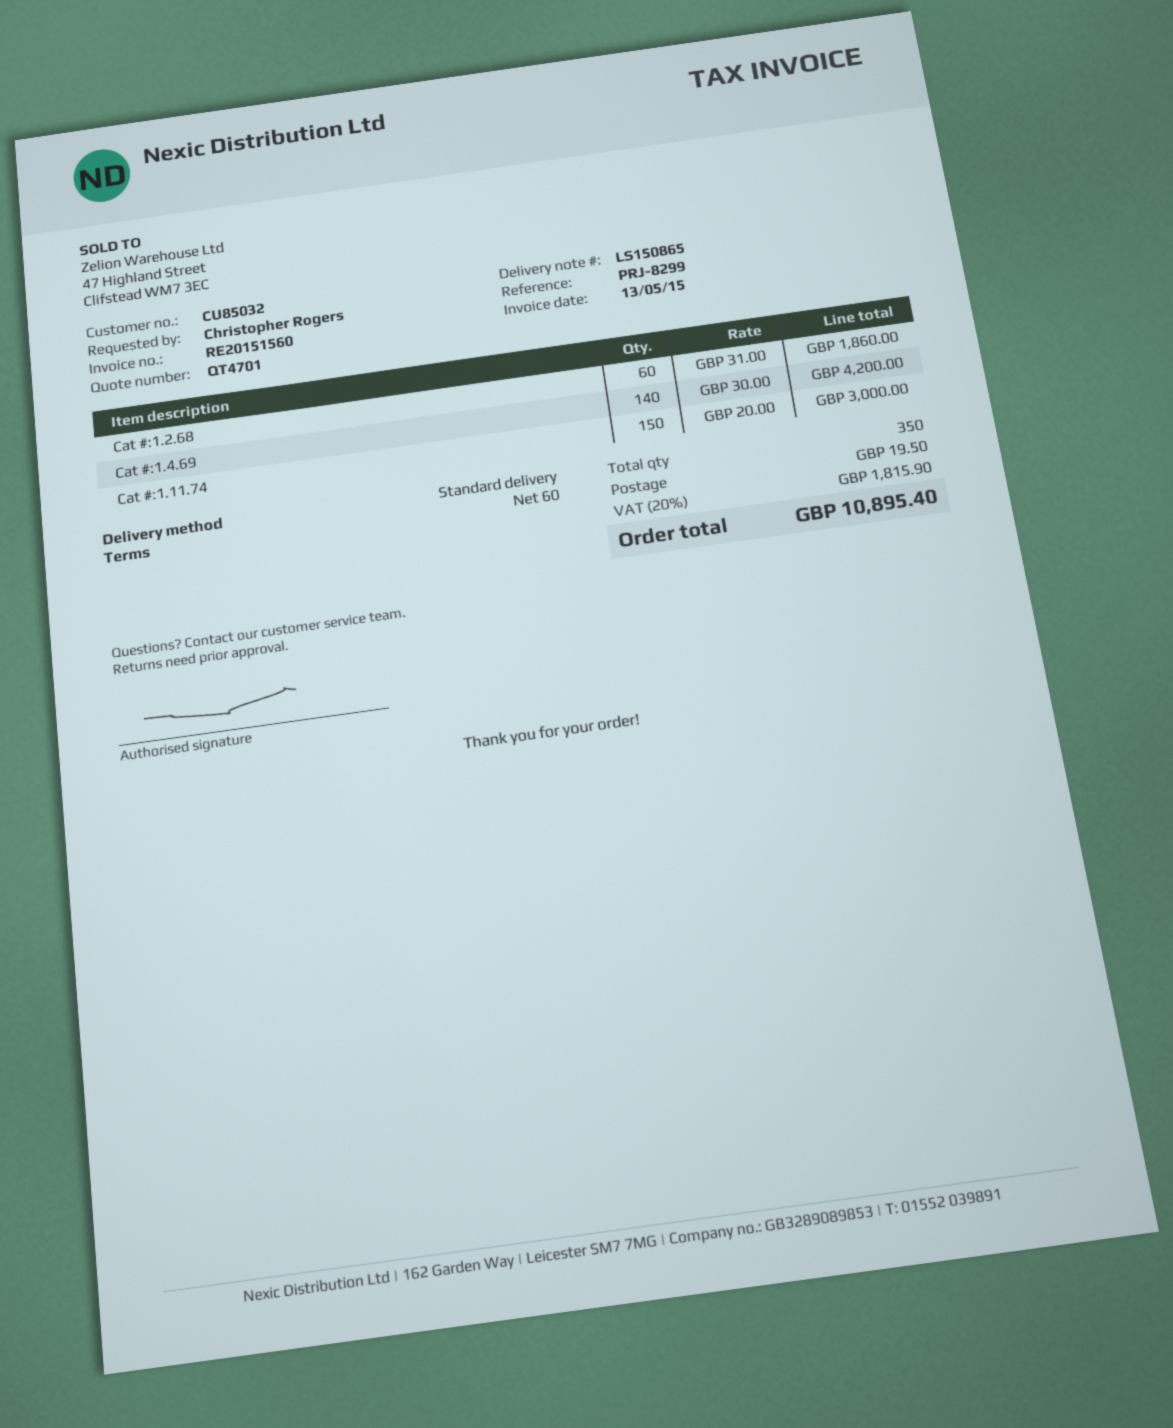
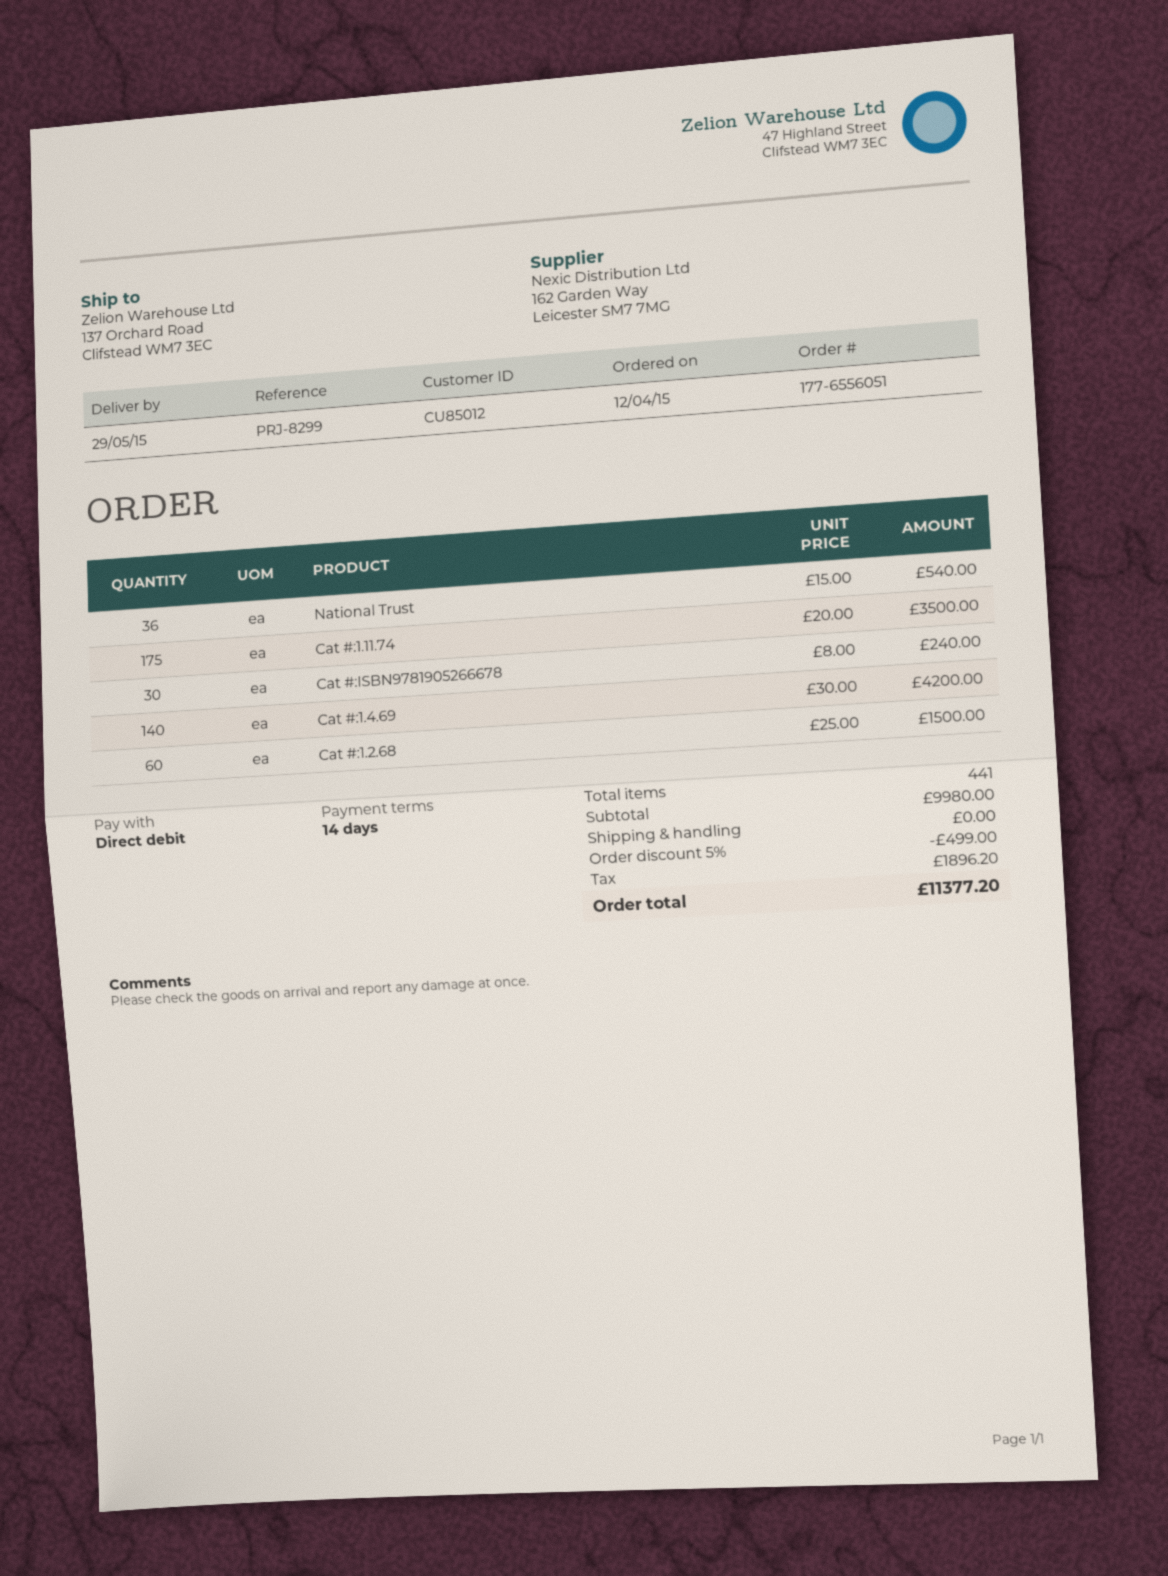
payment terms: 60 days -> 14 days
customer number: CU85032 -> CU85012
Cat #:1.2.68: 60 x 31.00 = 1860.00 -> 60 x 25.00 = 1500.00
Cat #:1.11.74: 150 x 20.00 = 3000.00 -> 175 x 20.00 = 3500.00
National Trust: none -> 36 x 15.00 = 540.00
Cat #:ISBN9781905266678: none -> 30 x 8.00 = 240.00
total quantity: 350 -> 441
discount: none -> 5% = 499.00
shipping: 19.50 -> 0.00
tax: 1815.90 -> 1896.20
total: 10895.40 -> 11377.20

